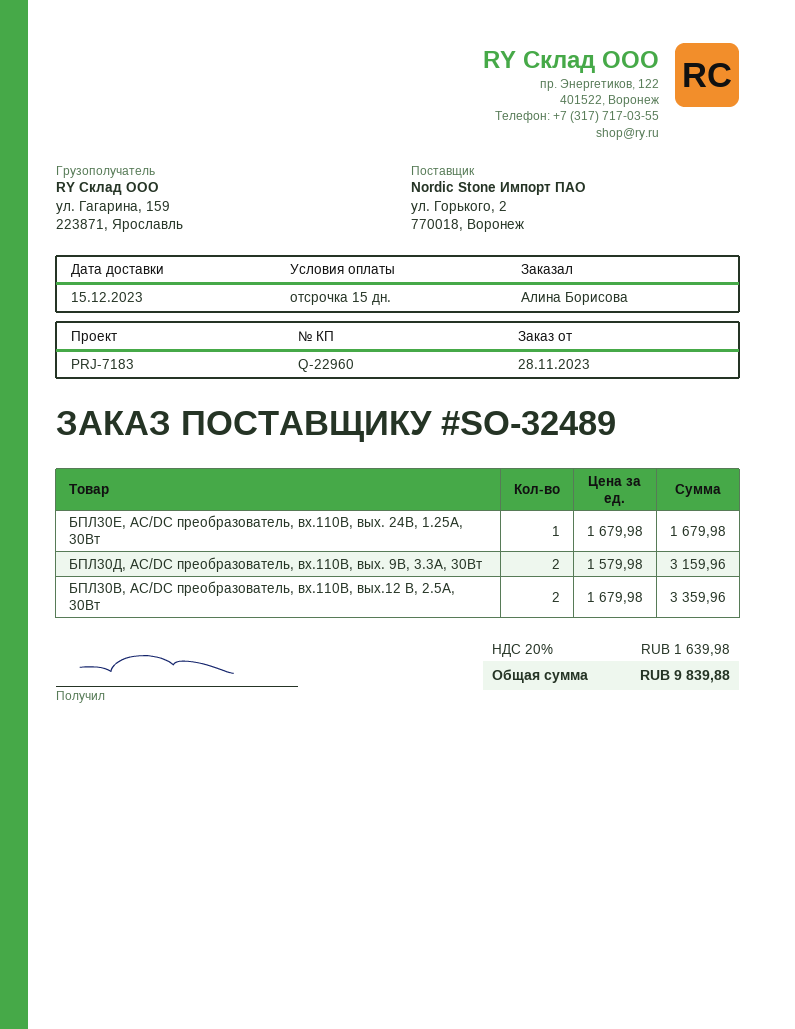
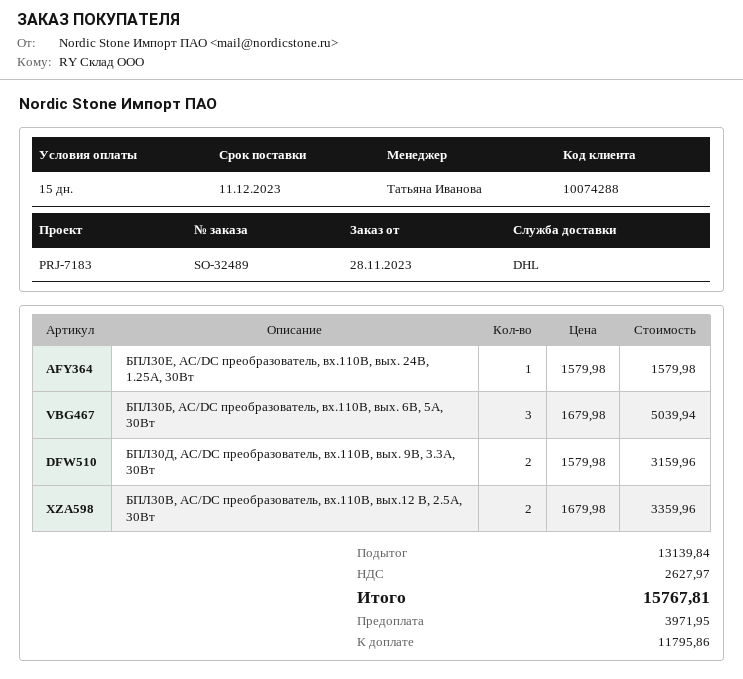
delivery date: 2023-12-15 -> 2023-12-11
БПЛ30Е, AC/DC преобразователь, вх.110В, вых. 24В, 1.25А, 30Вт: 1 x 1679.98 = 1679.98 -> 1 x 1579.98 = 1579.98
БПЛ30Б, AC/DC преобразователь, вх.110В, вых. 6В, 5А, 30Вт: none -> 3 x 1679.98 = 5039.94
tax: 1639.98 -> 2627.97
total: 9839.88 -> 15767.81

